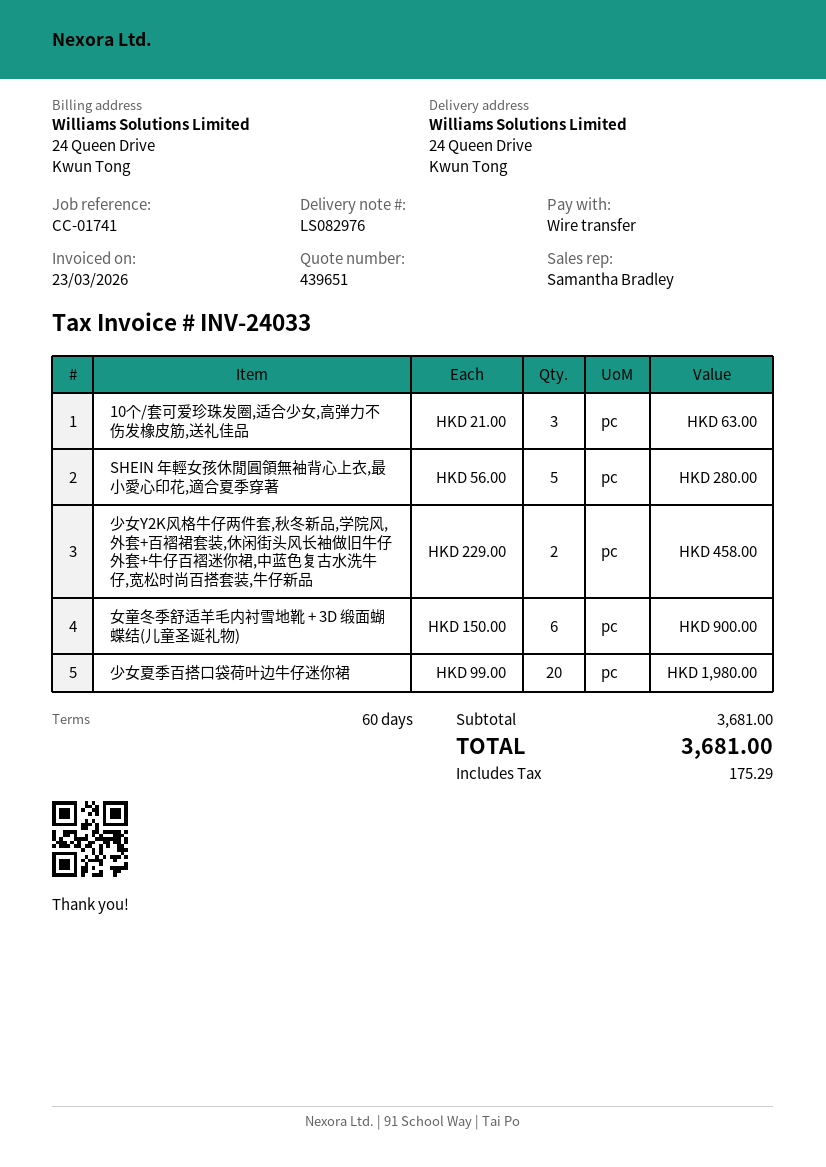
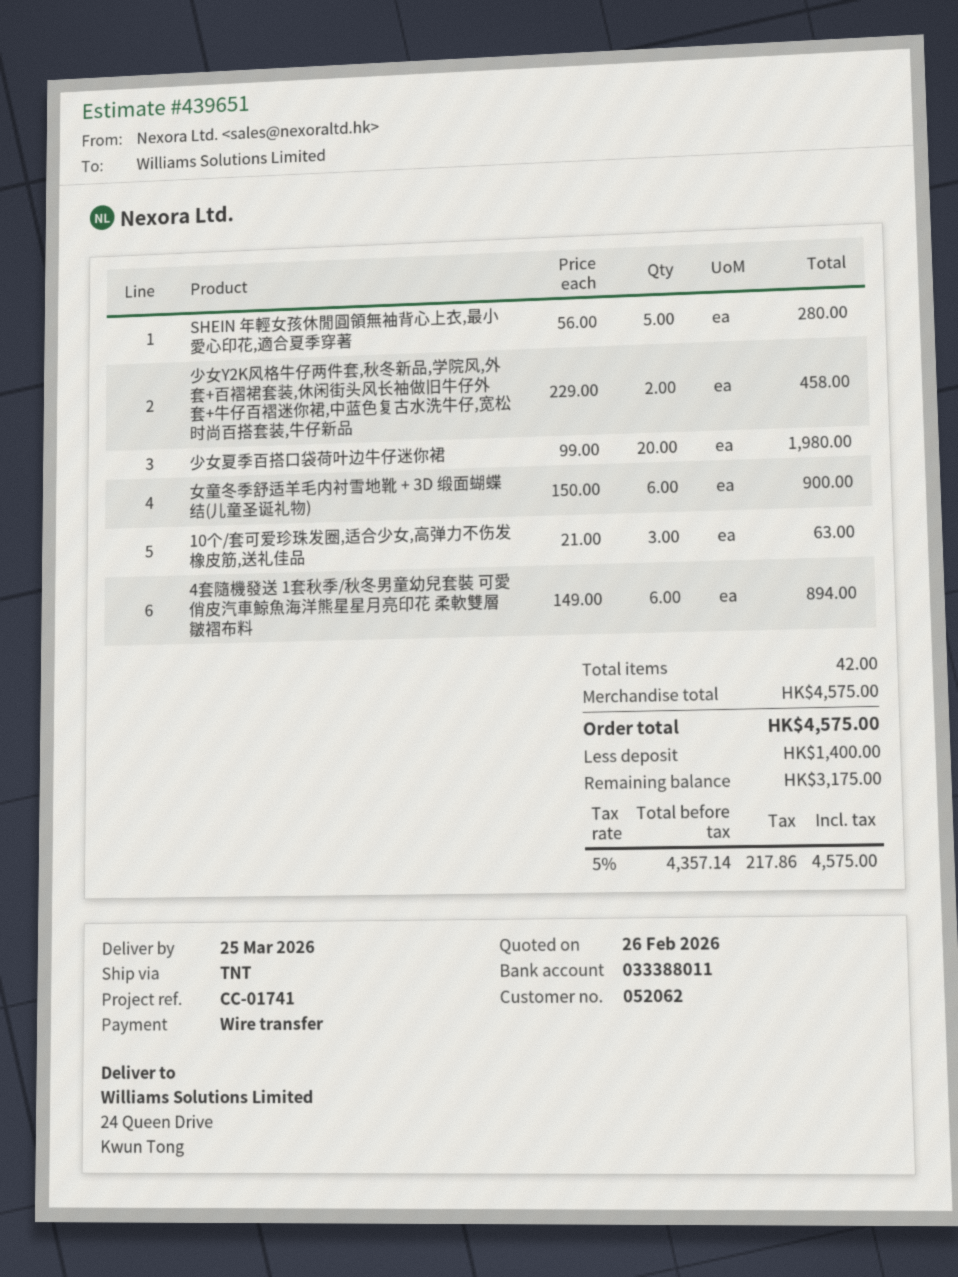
4套隨機發送 1套秋季/秋冬男童幼兒套裝 可愛俏皮汽車鯨魚海洋熊星星月亮印花 柔軟雙層皺褶布料: none -> 6 x 149.00 = 894.00
subtotal: 3681.00 -> 4575.00
tax: 175.29 -> 217.86
total: 3681.00 -> 4575.00

